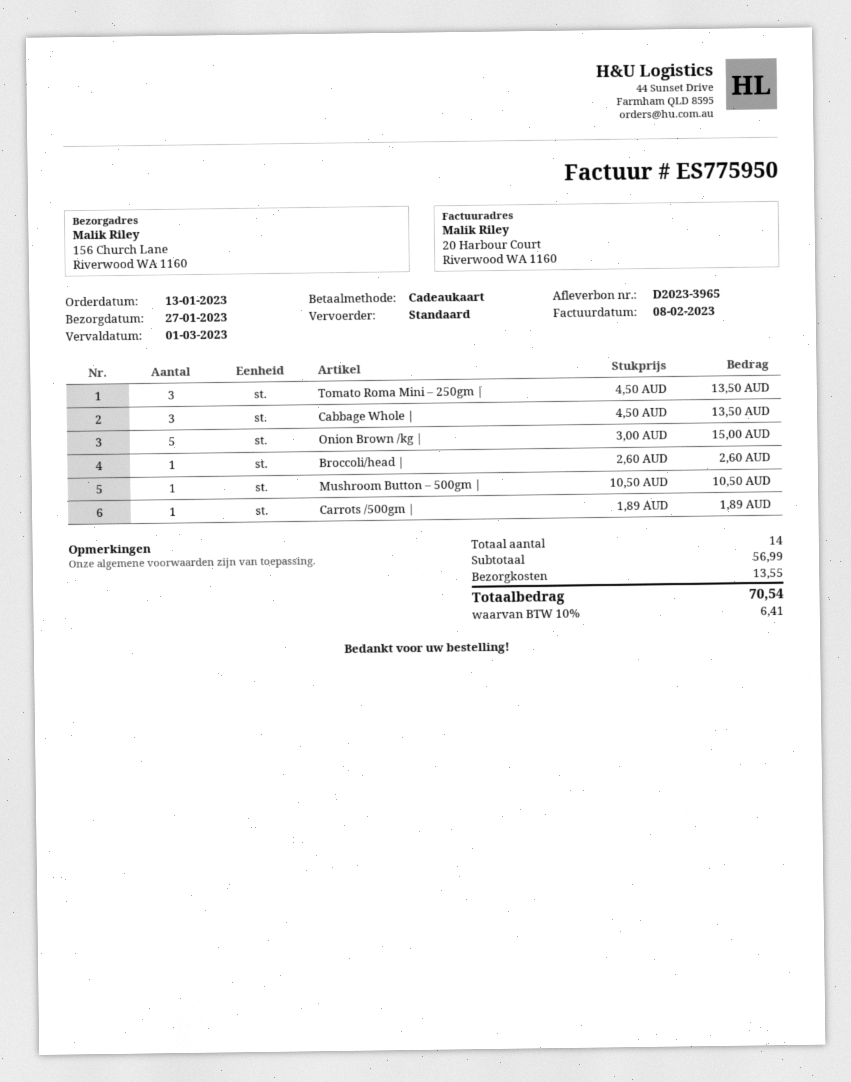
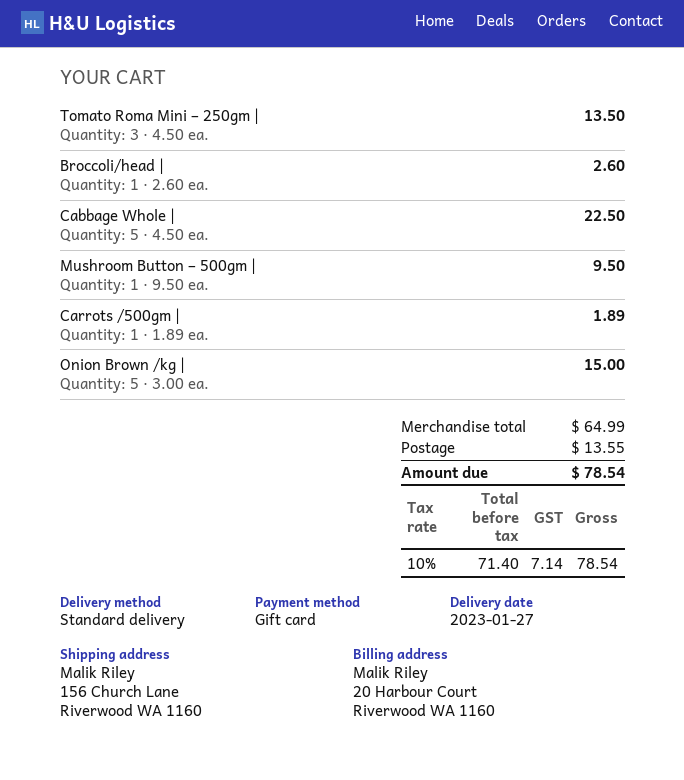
Cabbage Whole |: 3 x 4.50 = 13.50 -> 5 x 4.50 = 22.50
Mushroom Button – 500gm |: 1 x 10.50 = 10.50 -> 1 x 9.50 = 9.50
subtotal: 56.99 -> 64.99
tax: 10% = 6.41 -> 10% = 7.14
total: 70.54 -> 78.54

